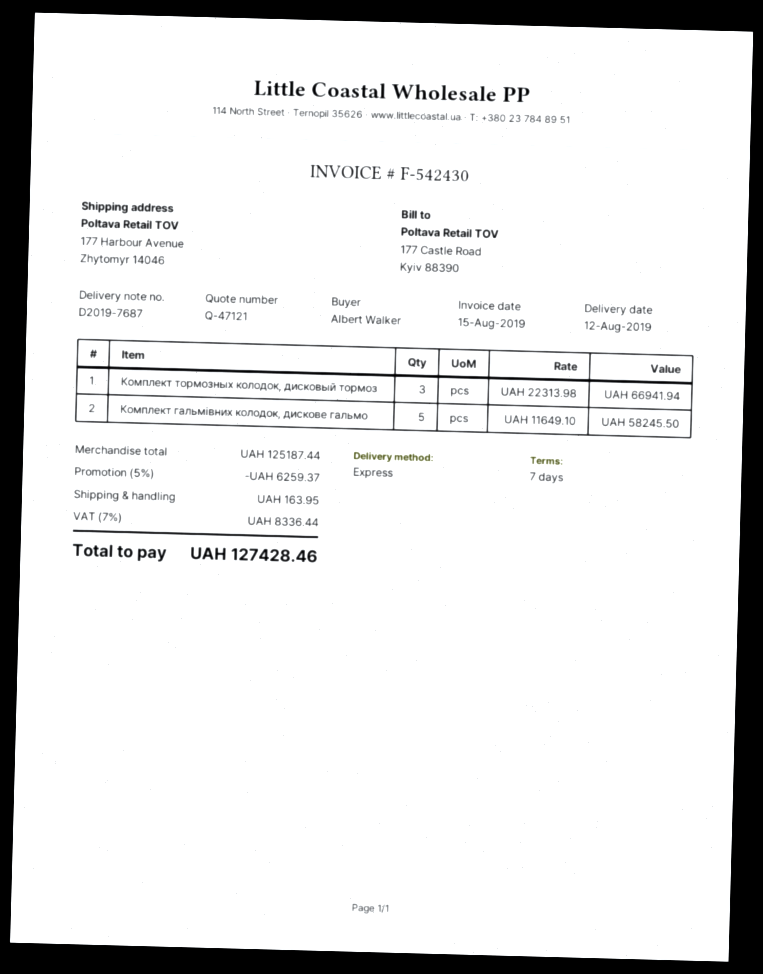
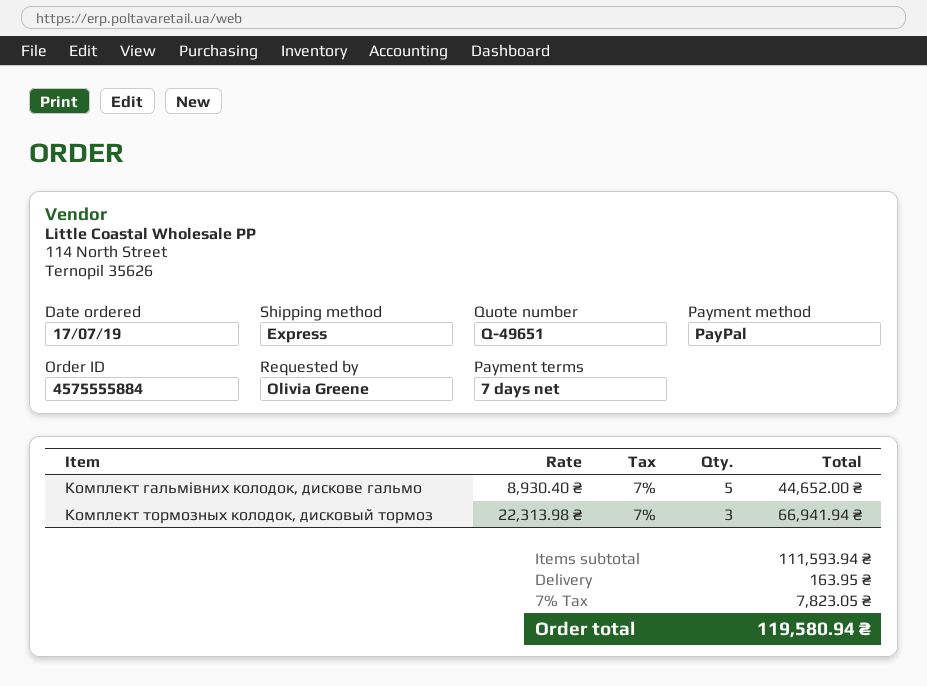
quote number: Q-47121 -> Q-49651
ordered by: Albert Walker -> Olivia Greene
Комплект гальмівних колодок, дискове гальмо: 5 x 11649.10 = 58245.50 -> 5 x 8930.40 = 44652.00
subtotal: 125187.44 -> 111593.94
discount: 5% = 6259.37 -> none
tax: 7% = 8336.44 -> 7% = 7823.05
total: 127428.46 -> 119580.94

